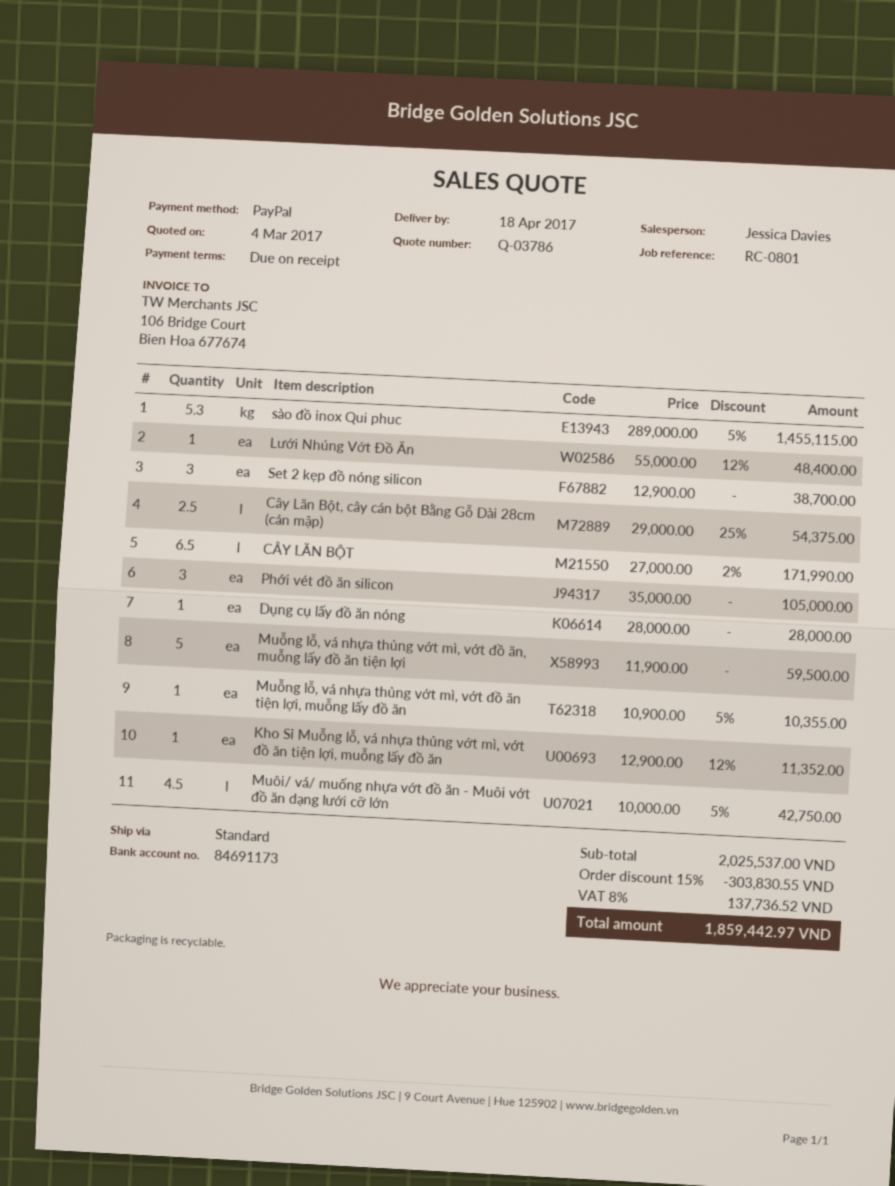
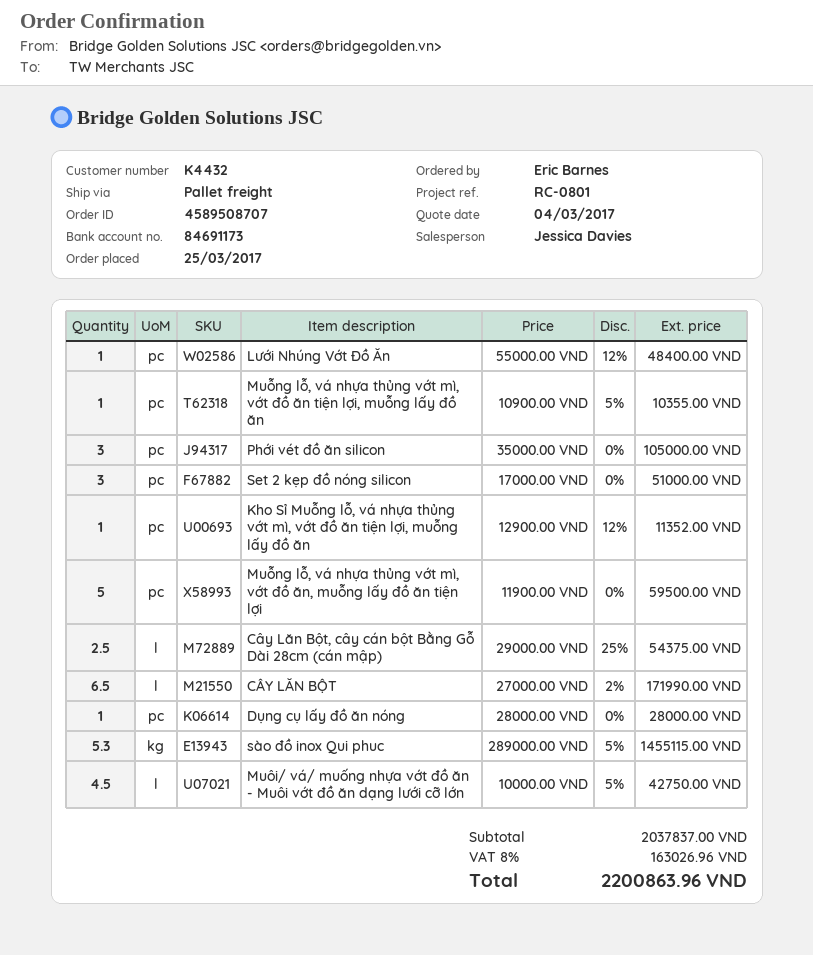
shipping method: standard -> pallet freight
Set 2 kẹp đồ nóng silicon: 3 x 12900.00 = 38700.00 -> 3 x 17000.00 = 51000.00
subtotal: 2025537.00 -> 2037837.00
discount: 15% = 303830.55 -> none
tax: 8% = 137736.52 -> 8% = 163026.96
total: 1859442.97 -> 2200863.96

